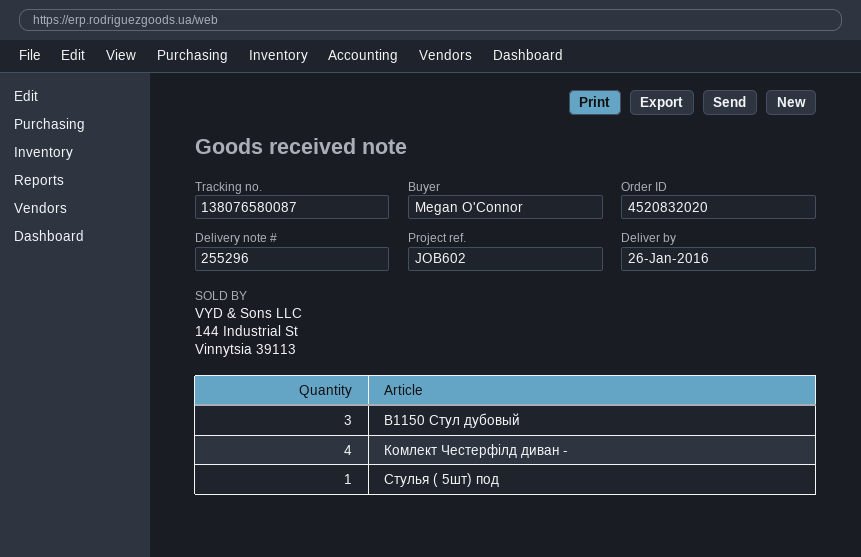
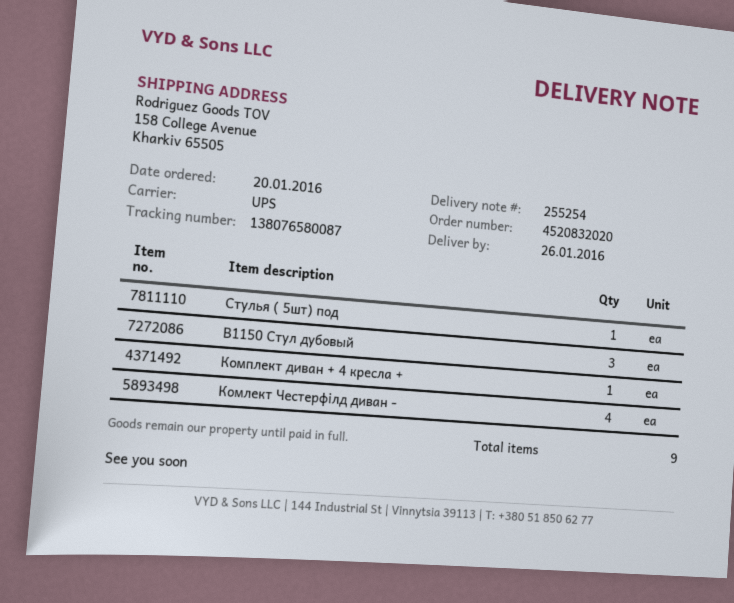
delivery note number: 255296 -> 255254
Комплект диван + 4 кресла +: none -> 1

